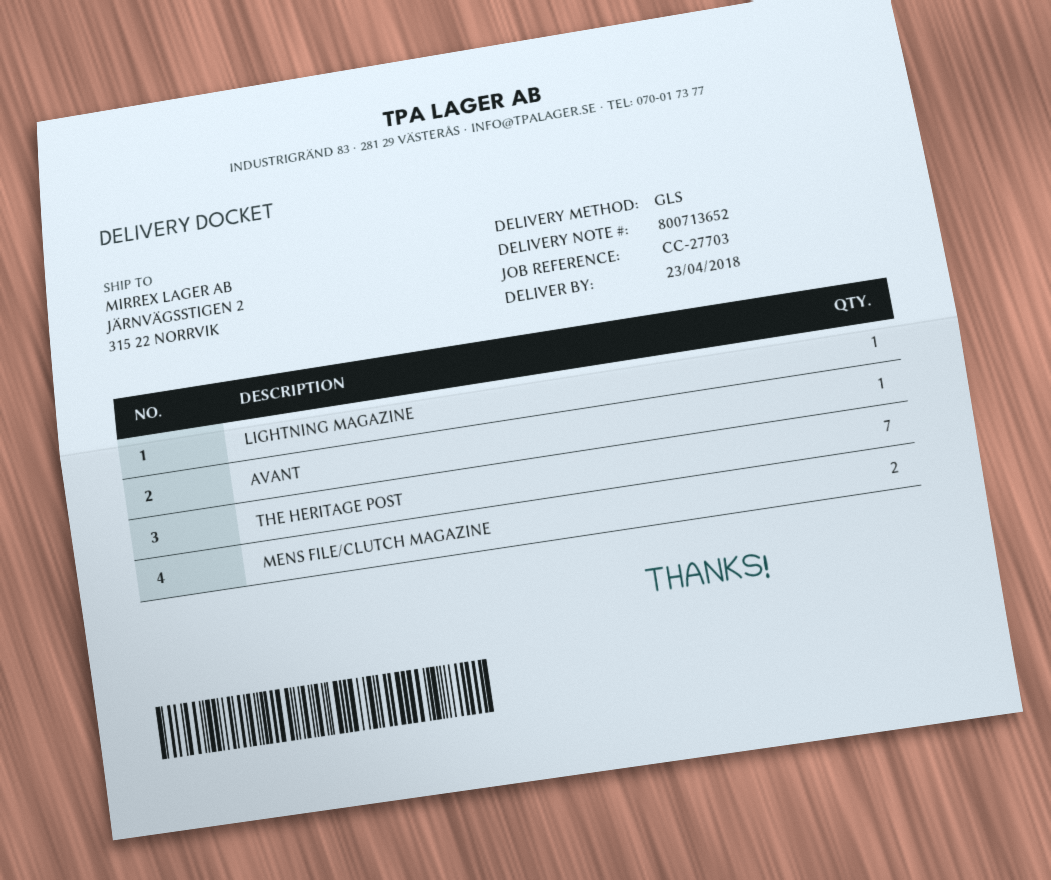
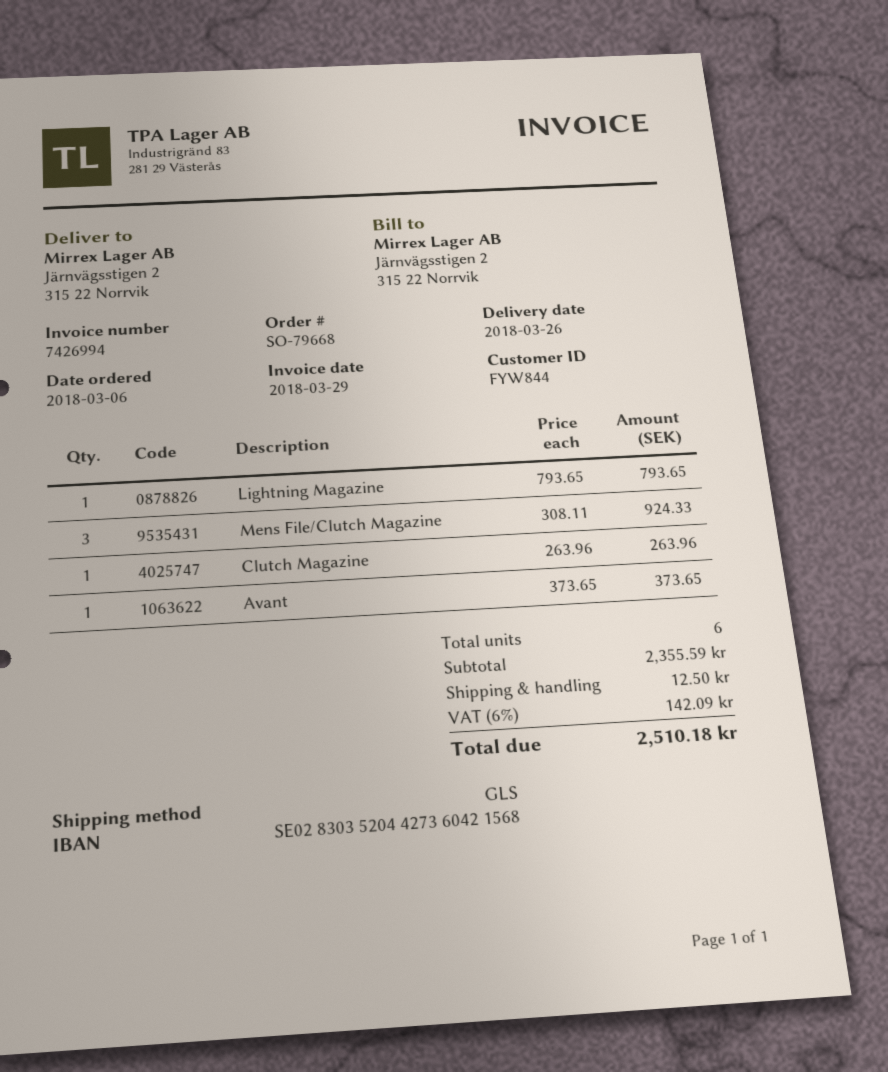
delivery date: 2018-04-23 -> 2018-03-26
THE HERITAGE POST: 7 -> none
MENS FILE/CLUTCH MAGAZINE: 2 -> 3
Clutch Magazine: none -> 1

